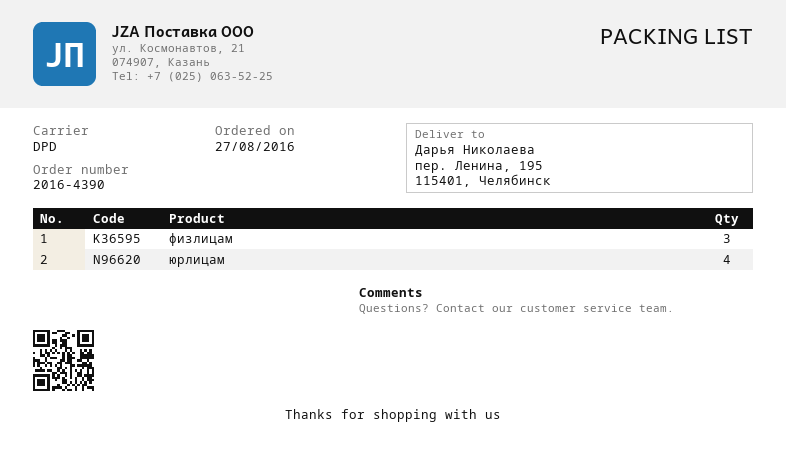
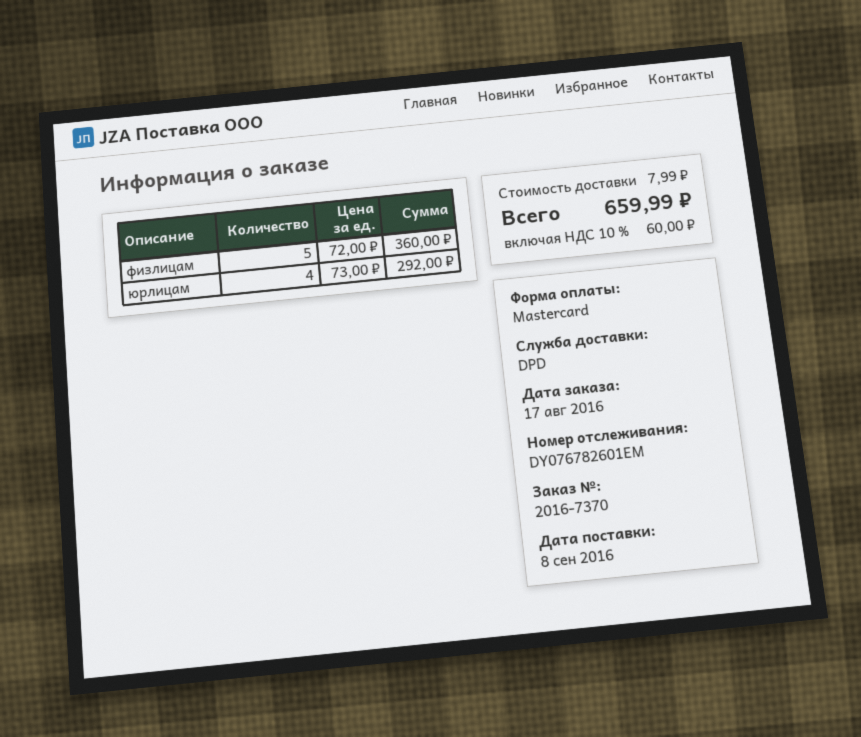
order number: 2016-4390 -> 2016-7370
order date: 2016-08-27 -> 2016-08-17
физлицам: 3 -> 5

